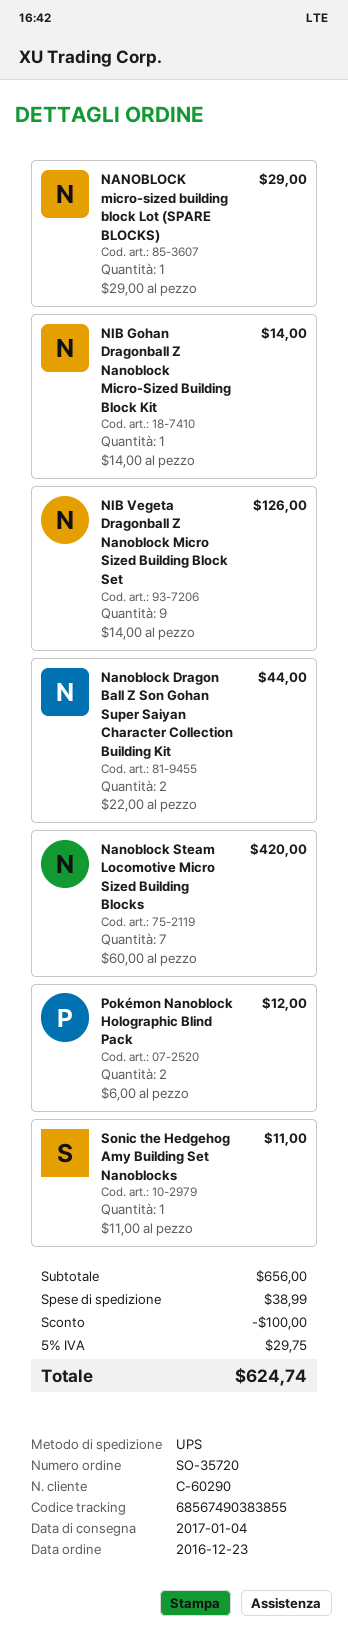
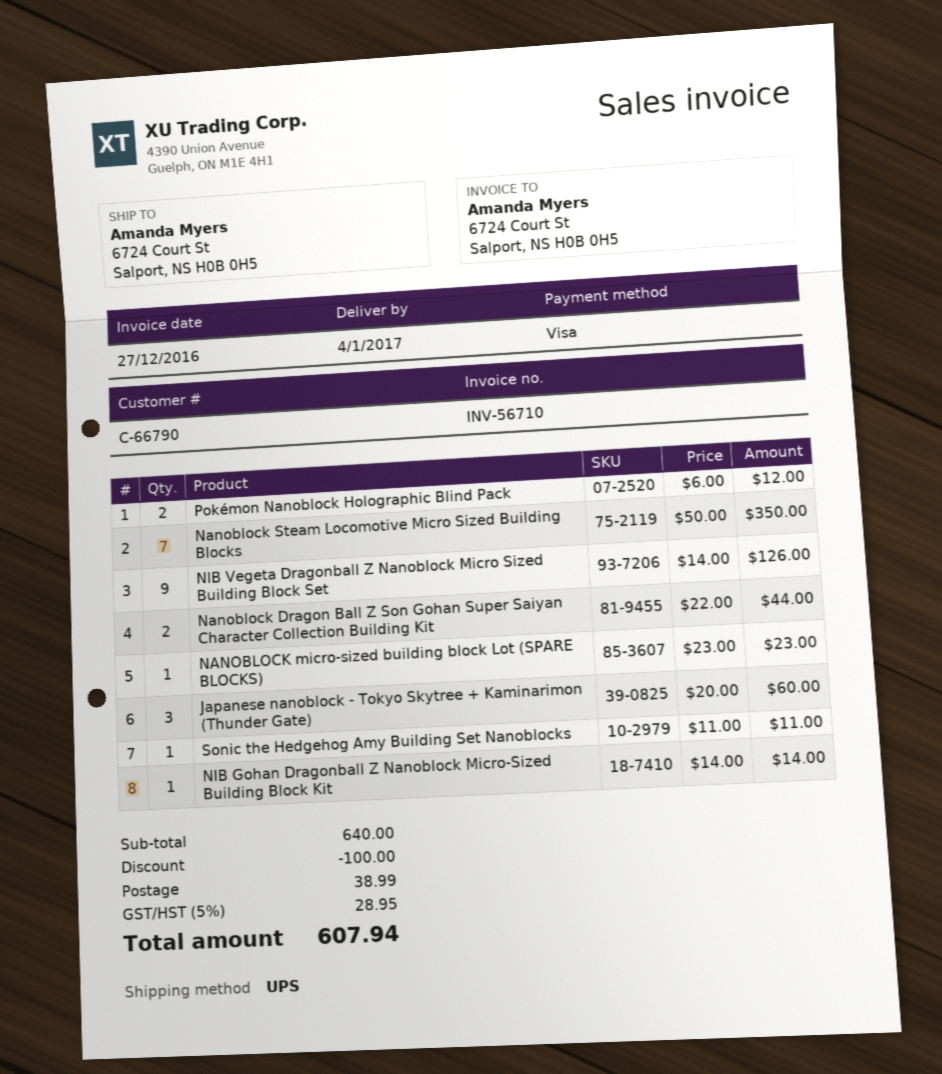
customer number: C-60290 -> C-66790
NANOBLOCK micro-sized building block Lot (SPARE BLOCKS): 1 x 29.00 = 29.00 -> 1 x 23.00 = 23.00
Nanoblock Steam Locomotive Micro Sized Building Blocks: 7 x 60.00 = 420.00 -> 7 x 50.00 = 350.00
Japanese nanoblock - Tokyo Skytree + Kaminarimon (Thunder Gate): none -> 3 x 20.00 = 60.00
subtotal: 656.00 -> 640.00
tax: 5% = 29.75 -> 5% = 28.95
total: 624.74 -> 607.94

